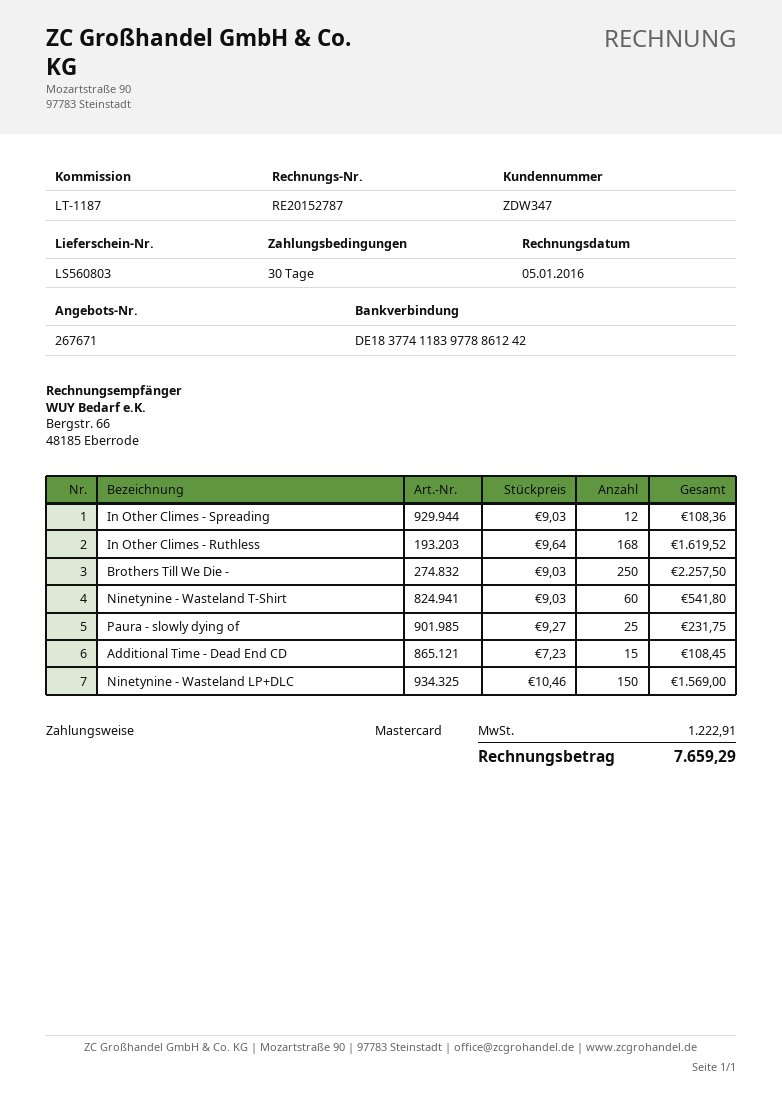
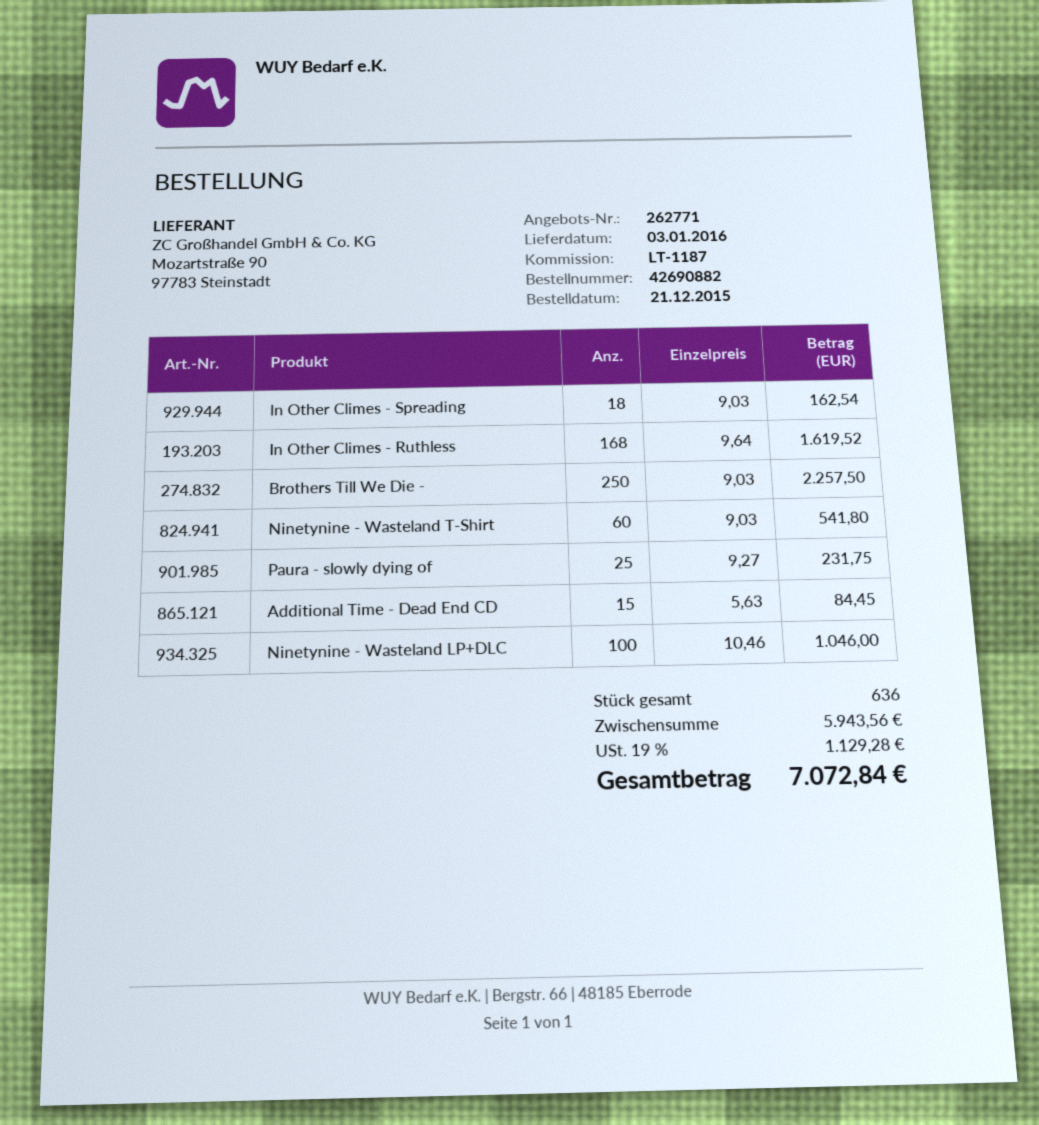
quote number: 267671 -> 262771
In Other Climes - Spreading: 12 x 9.03 = 108.36 -> 18 x 9.03 = 162.54
Additional Time - Dead End CD: 15 x 7.23 = 108.45 -> 15 x 5.63 = 84.45
Ninetynine - Wasteland LP+DLC: 150 x 10.46 = 1569.00 -> 100 x 10.46 = 1046.00
tax: 1222.91 -> 1129.28
total: 7659.29 -> 7072.84

